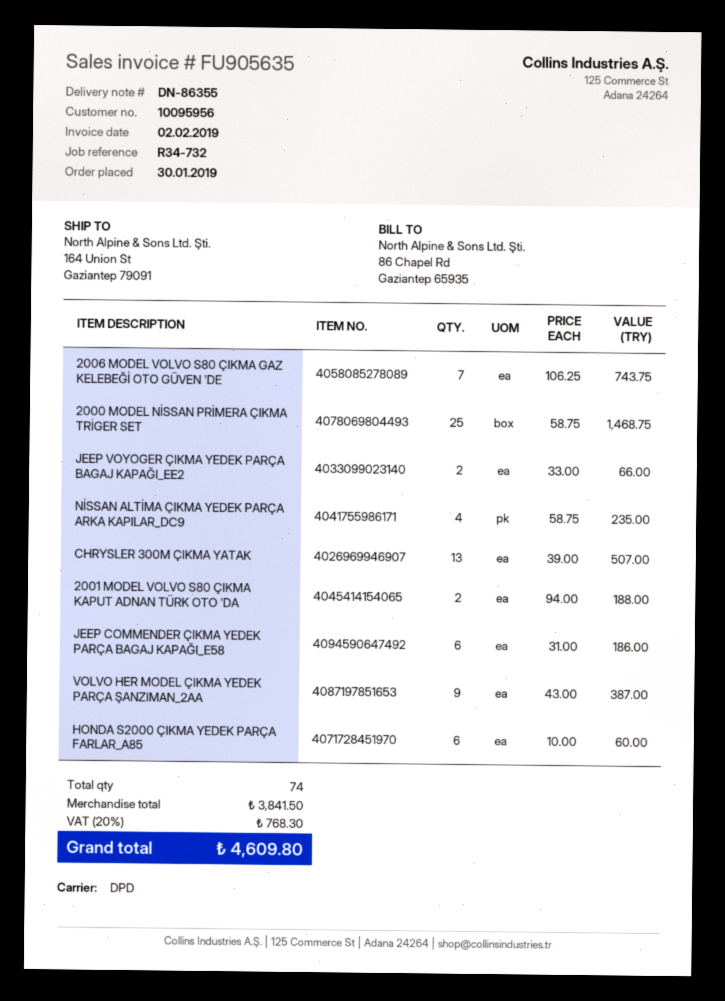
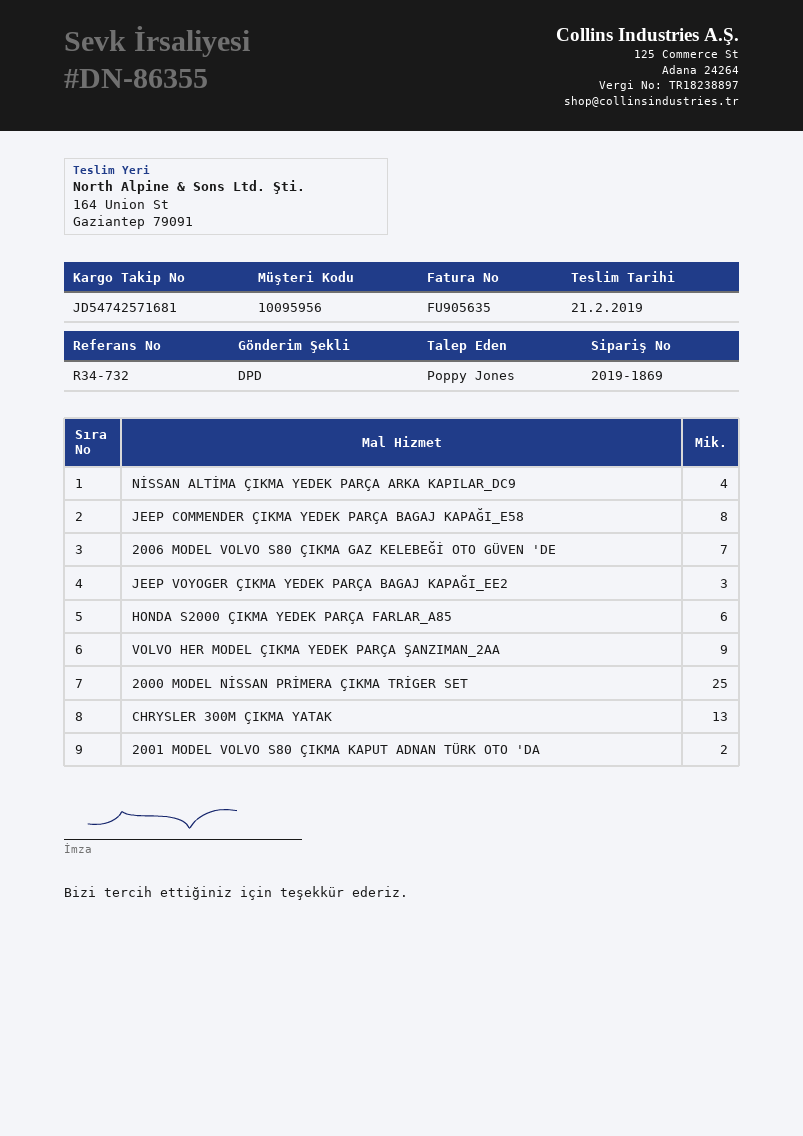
JEEP VOYOGER ÇIKMA YEDEK PARÇA BAGAJ KAPAĞI_EE2: 2 -> 3
JEEP COMMENDER ÇIKMA YEDEK PARÇA BAGAJ KAPAĞI_E58: 6 -> 8

